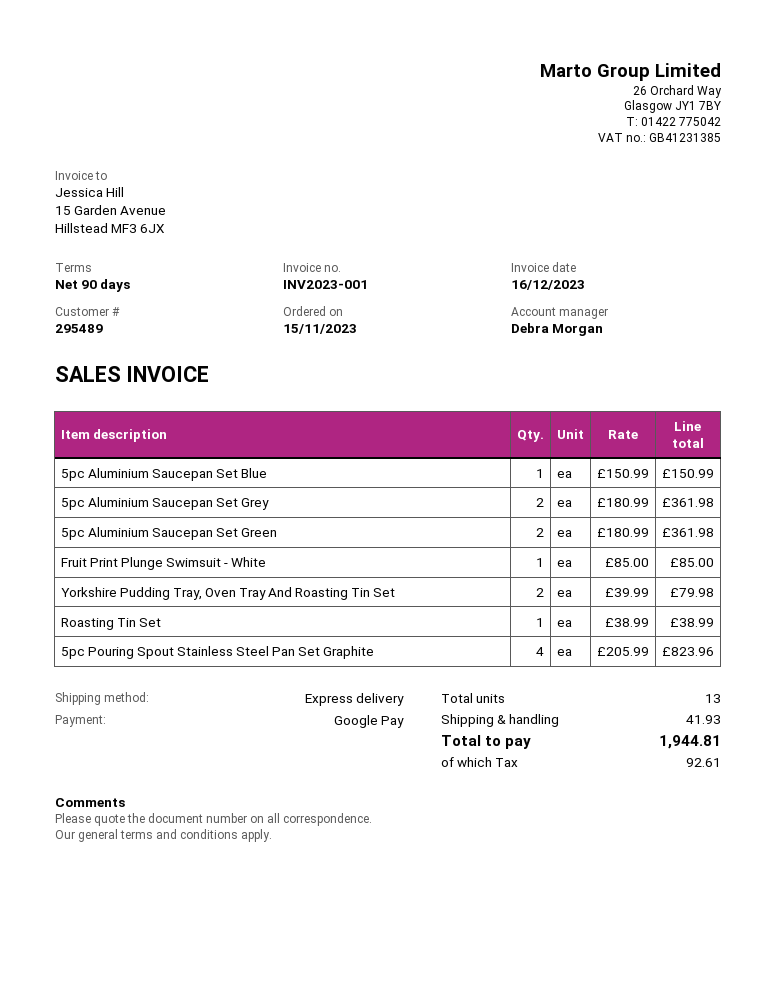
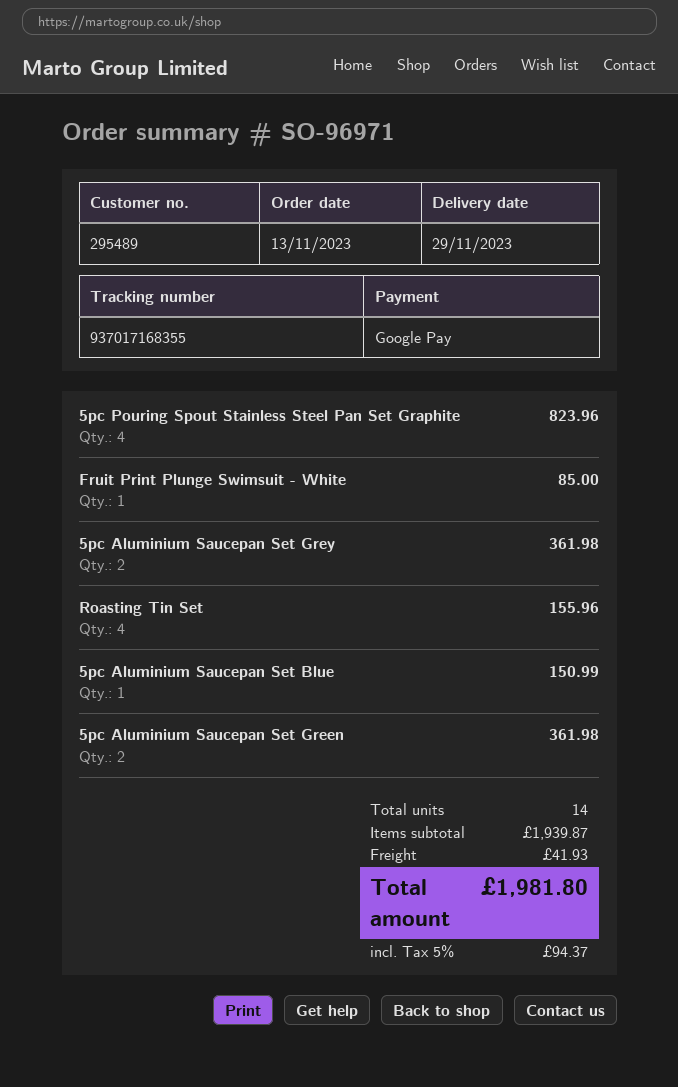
order date: 2023-11-15 -> 2023-11-13
Yorkshire Pudding Tray, Oven Tray And Roasting Tin Set: 2 for 79.98 -> none
Roasting Tin Set: 1 for 38.99 -> 4 for 155.96
total quantity: 13 -> 14
tax: 92.61 -> 94.37
total: 1944.81 -> 1981.80

